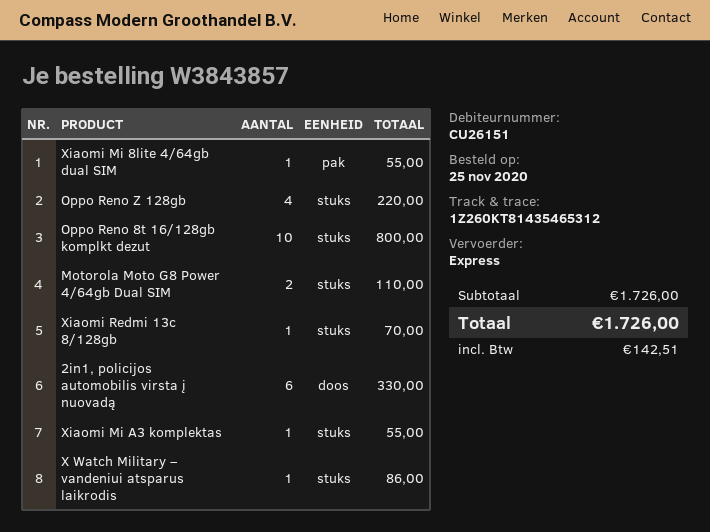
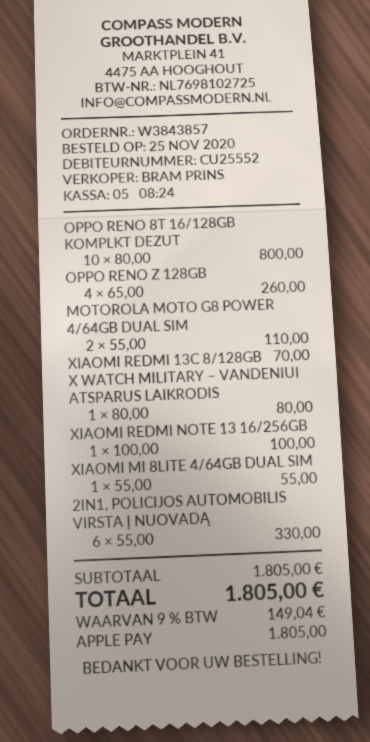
customer number: CU26151 -> CU25552
Oppo Reno Z 128gb: 4 for 220.00 -> 4 for 260.00
Xiaomi Mi A3 komplektas: 1 for 55.00 -> none
X Watch Military – vandeniui atsparus laikrodis: 1 for 86.00 -> 1 for 80.00
XIAOMI REDMI NOTE 13 16/256GB: none -> 1 for 100.00
subtotal: 1726.00 -> 1805.00
tax: 142.51 -> 149.04
total: 1726.00 -> 1805.00

